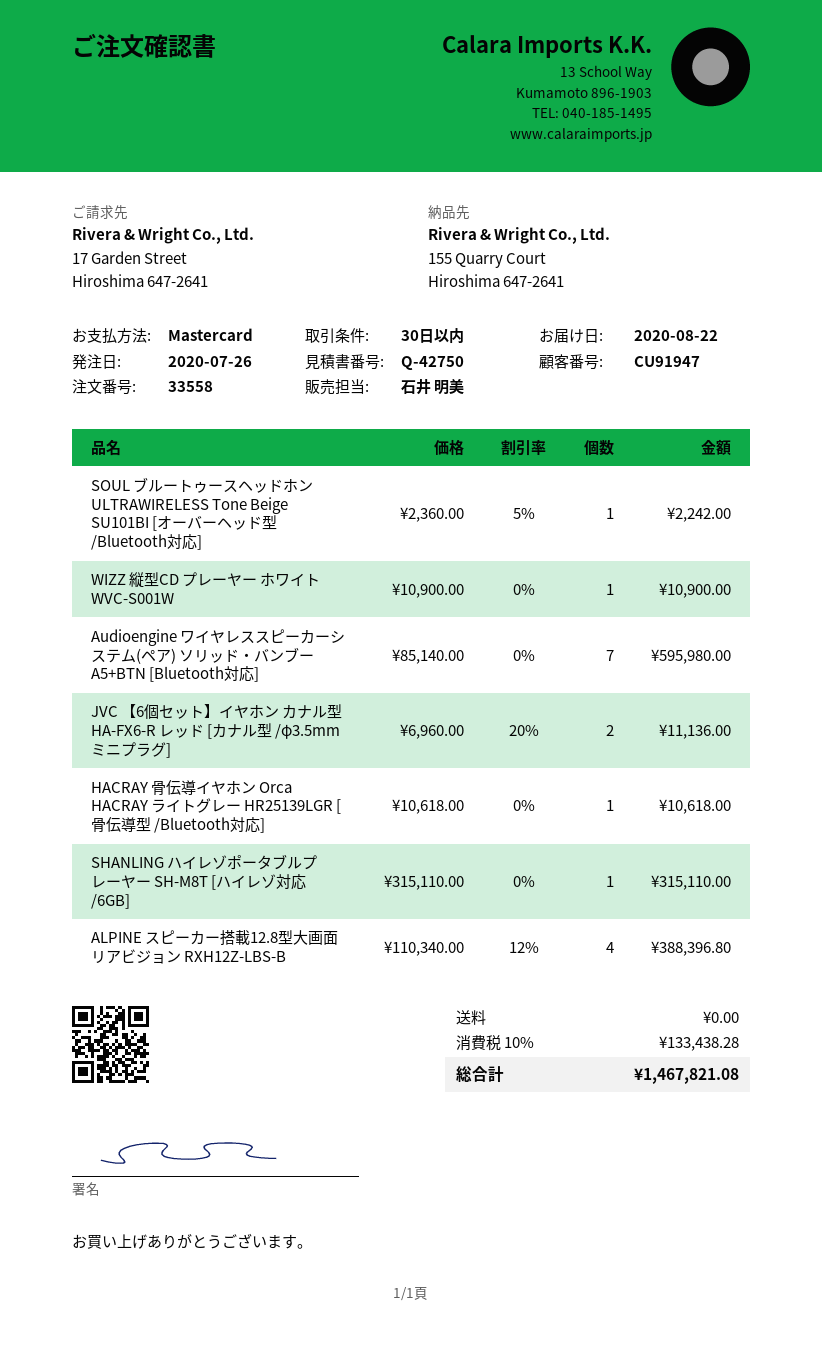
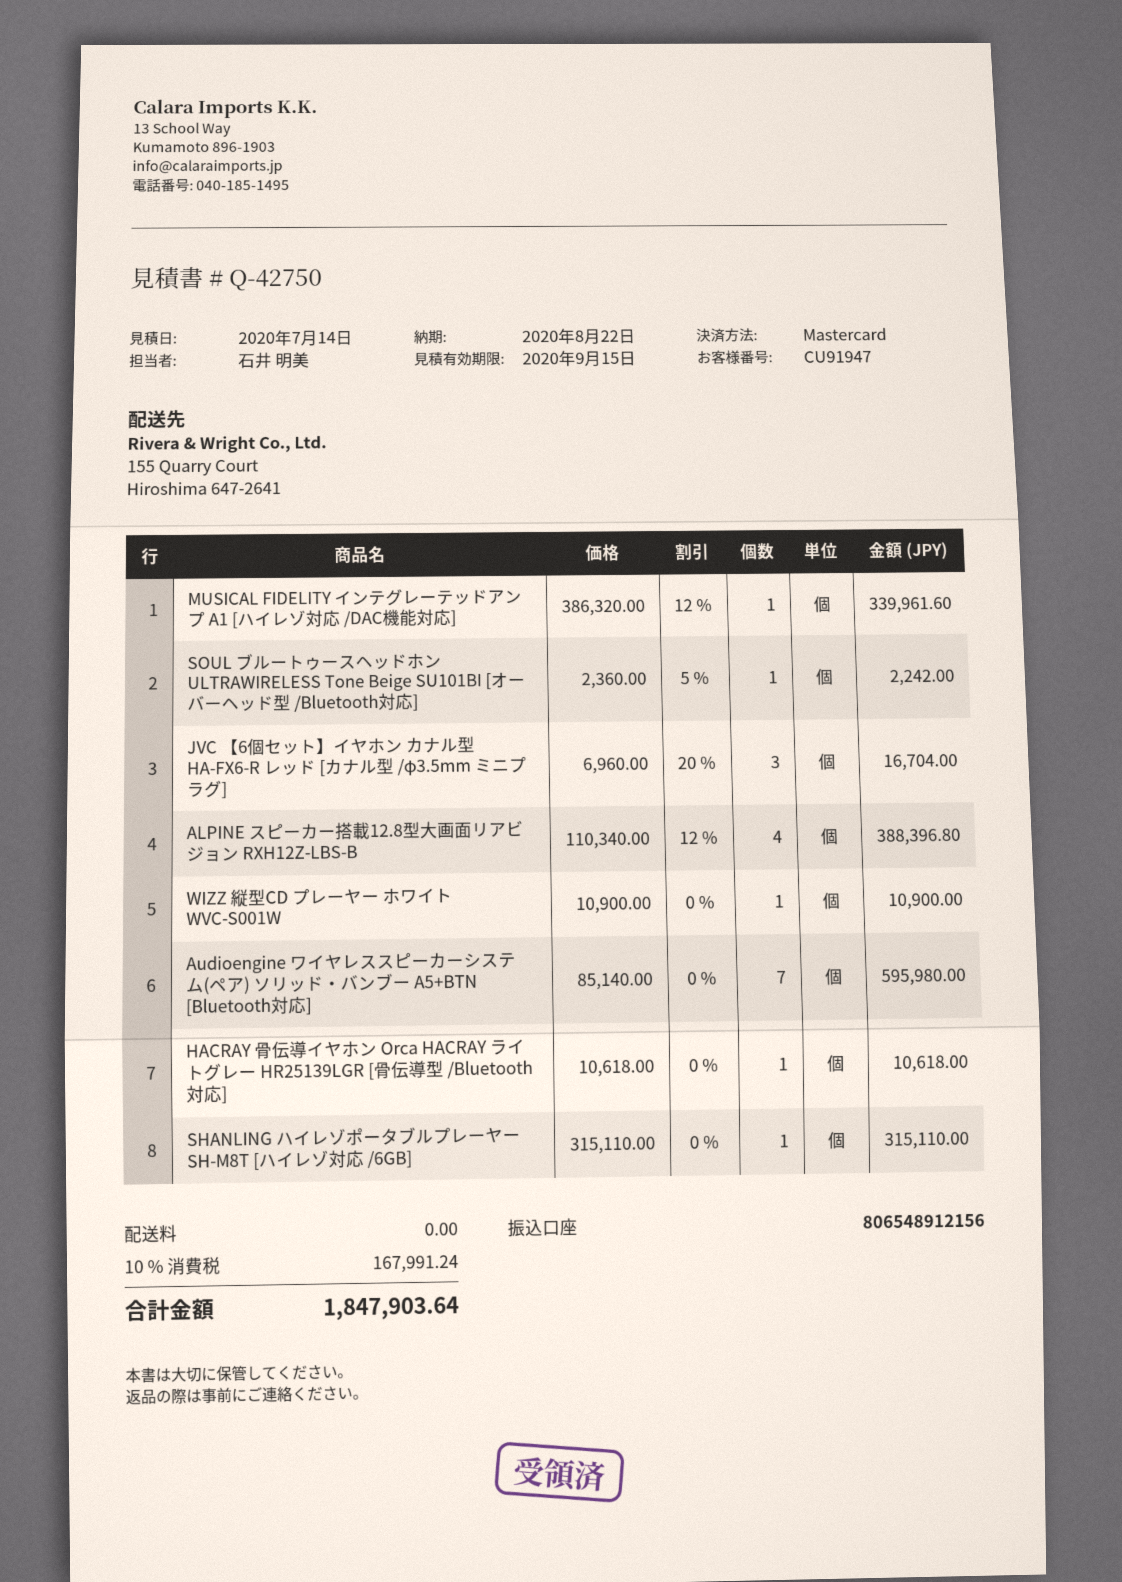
JVC 【6個セット】イヤホン カナル型 HA-FX6-R レッド [カナル型 /φ3.5mm ミニプラグ]: 2 x 6960.00 - 20% = 11136.00 -> 3 x 6960.00 - 20% = 16704.00
MUSICAL FIDELITY インテグレーテッドアンプ A1 [ハイレゾ対応 /DAC機能対応]: none -> 1 x 386320.00 - 12% = 339961.60
tax: 10% = 133438.28 -> 10% = 167991.24
total: 1467821.08 -> 1847903.64

